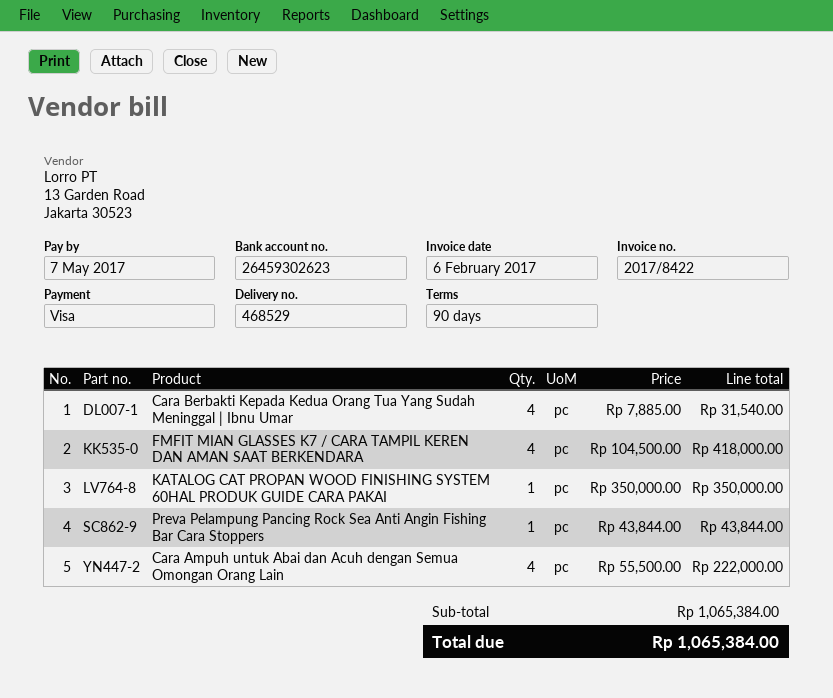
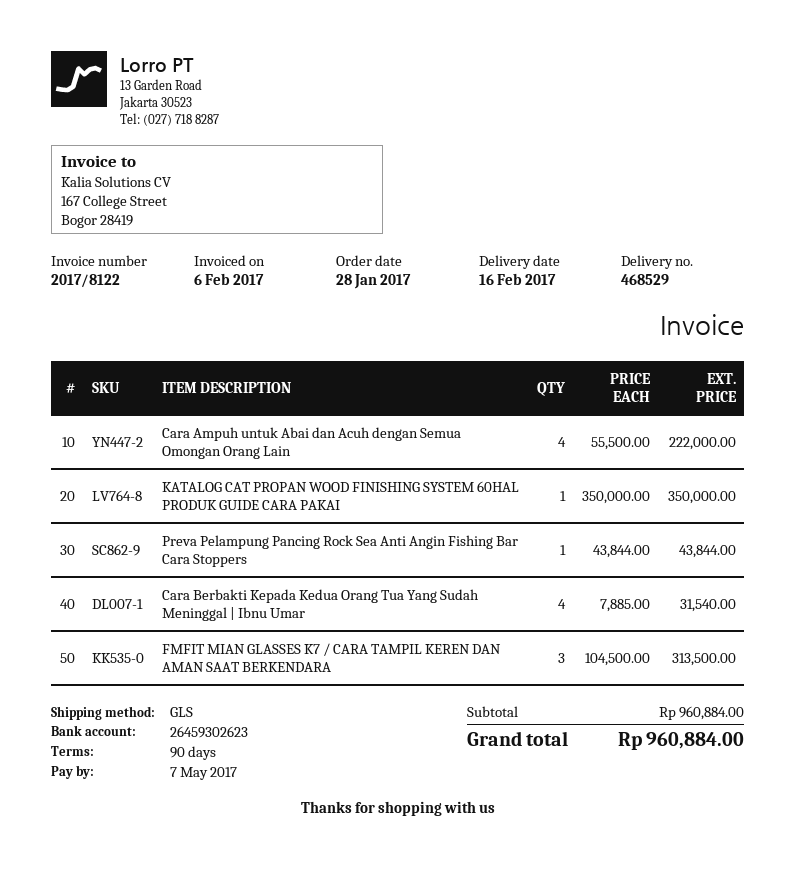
invoice number: 2017/8422 -> 2017/8122
FMFIT MIAN GLASSES K7 / CARA TAMPIL KEREN DAN AMAN SAAT BERKENDARA: 4 x 104500.00 = 418000.00 -> 3 x 104500.00 = 313500.00
subtotal: 1065384.00 -> 960884.00
total: 1065384.00 -> 960884.00

